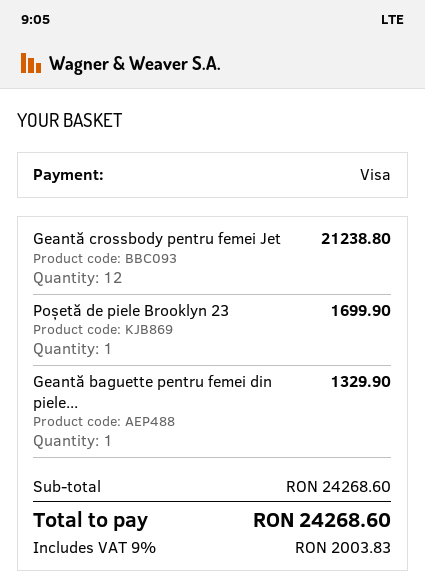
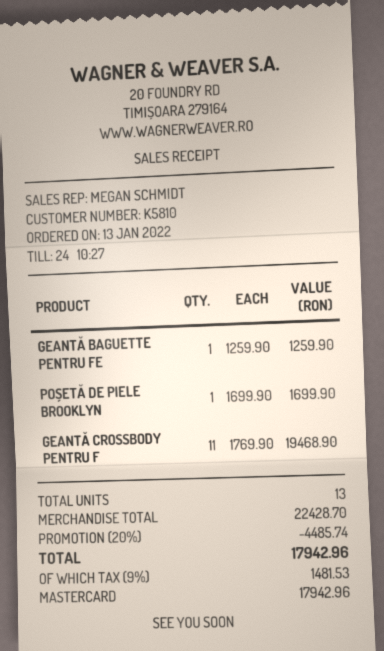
payment method: Visa -> Mastercard
Geantă crossbody pentru femei Jet: 12 for 21238.80 -> 11 for 19468.90
Geantă baguette pentru femei din piele...: 1 for 1329.90 -> 1 for 1259.90
subtotal: 24268.60 -> 22428.70
discount: none -> 20% = 4485.74
tax: 9% = 2003.83 -> 9% = 1481.53
total: 24268.60 -> 17942.96

